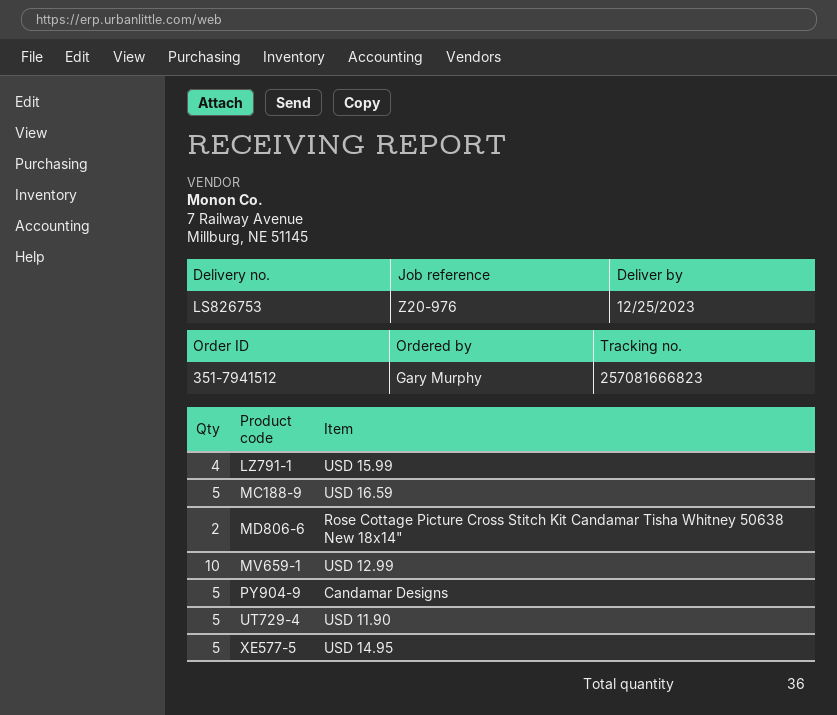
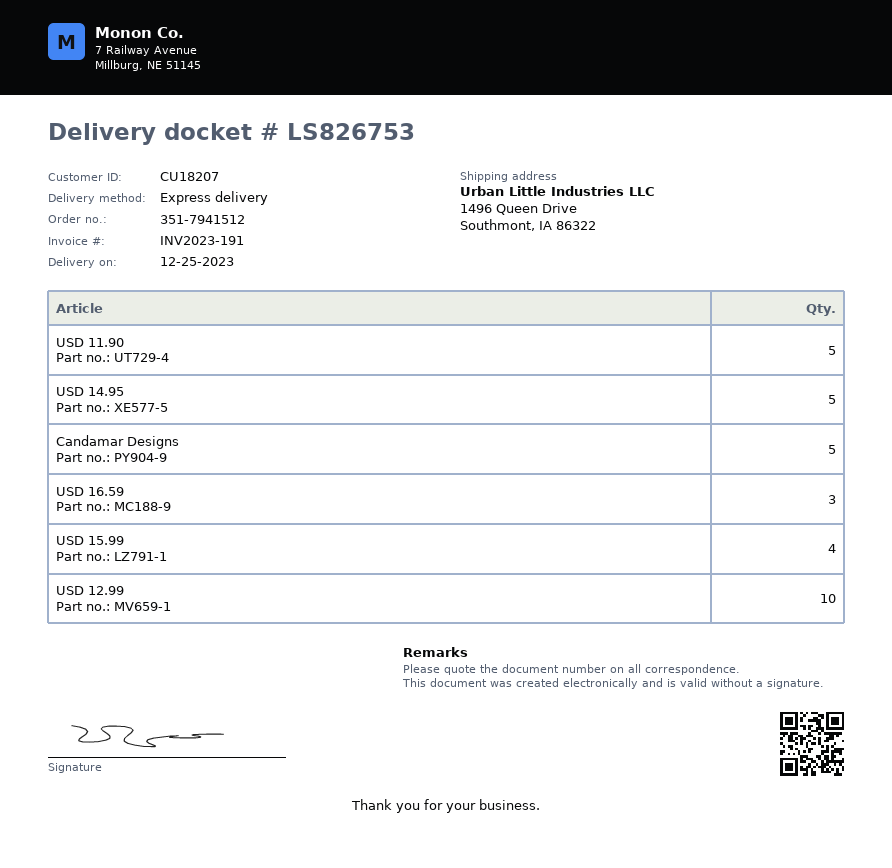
USD 16.59: 5 -> 3
Rose Cottage Picture Cross Stitch Kit Candamar Tisha Whitney 50638 New 18x14": 2 -> none

